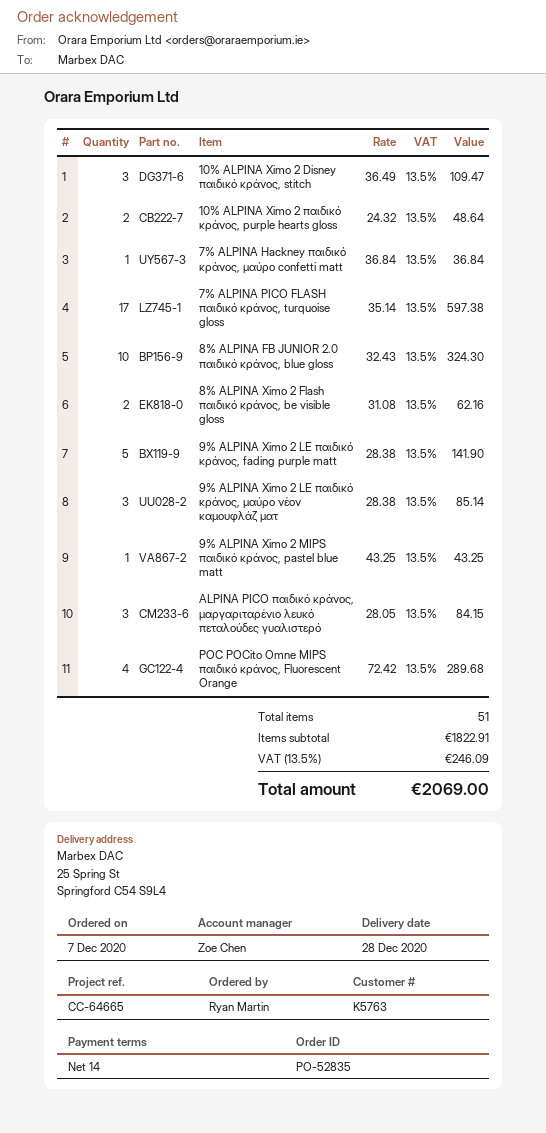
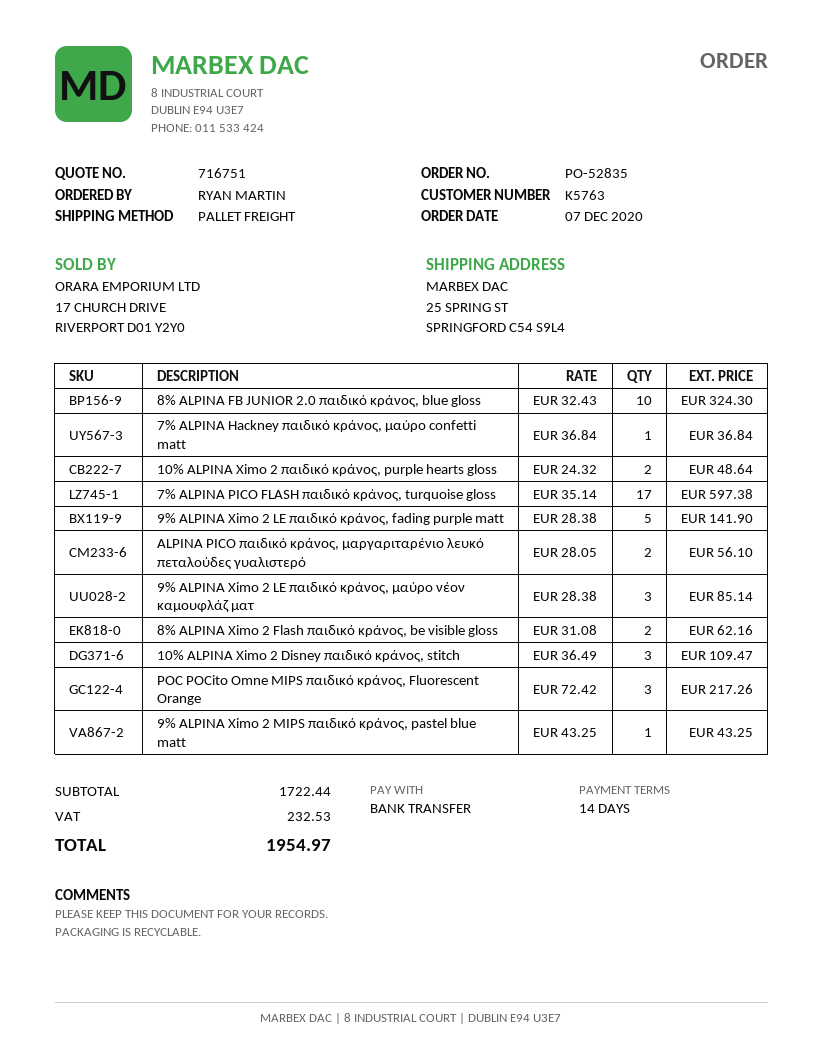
ALPINA PICO παιδικό κράνος, μαργαριταρένιο λευκό πεταλούδες γυαλιστερό: 3 x 28.05 = 84.15 -> 2 x 28.05 = 56.10
POC POCito Omne MIPS παιδικό κράνος, Fluorescent Orange: 4 x 72.42 = 289.68 -> 3 x 72.42 = 217.26
subtotal: 1822.91 -> 1722.44
tax: 246.09 -> 232.53
total: 2069.00 -> 1954.97

